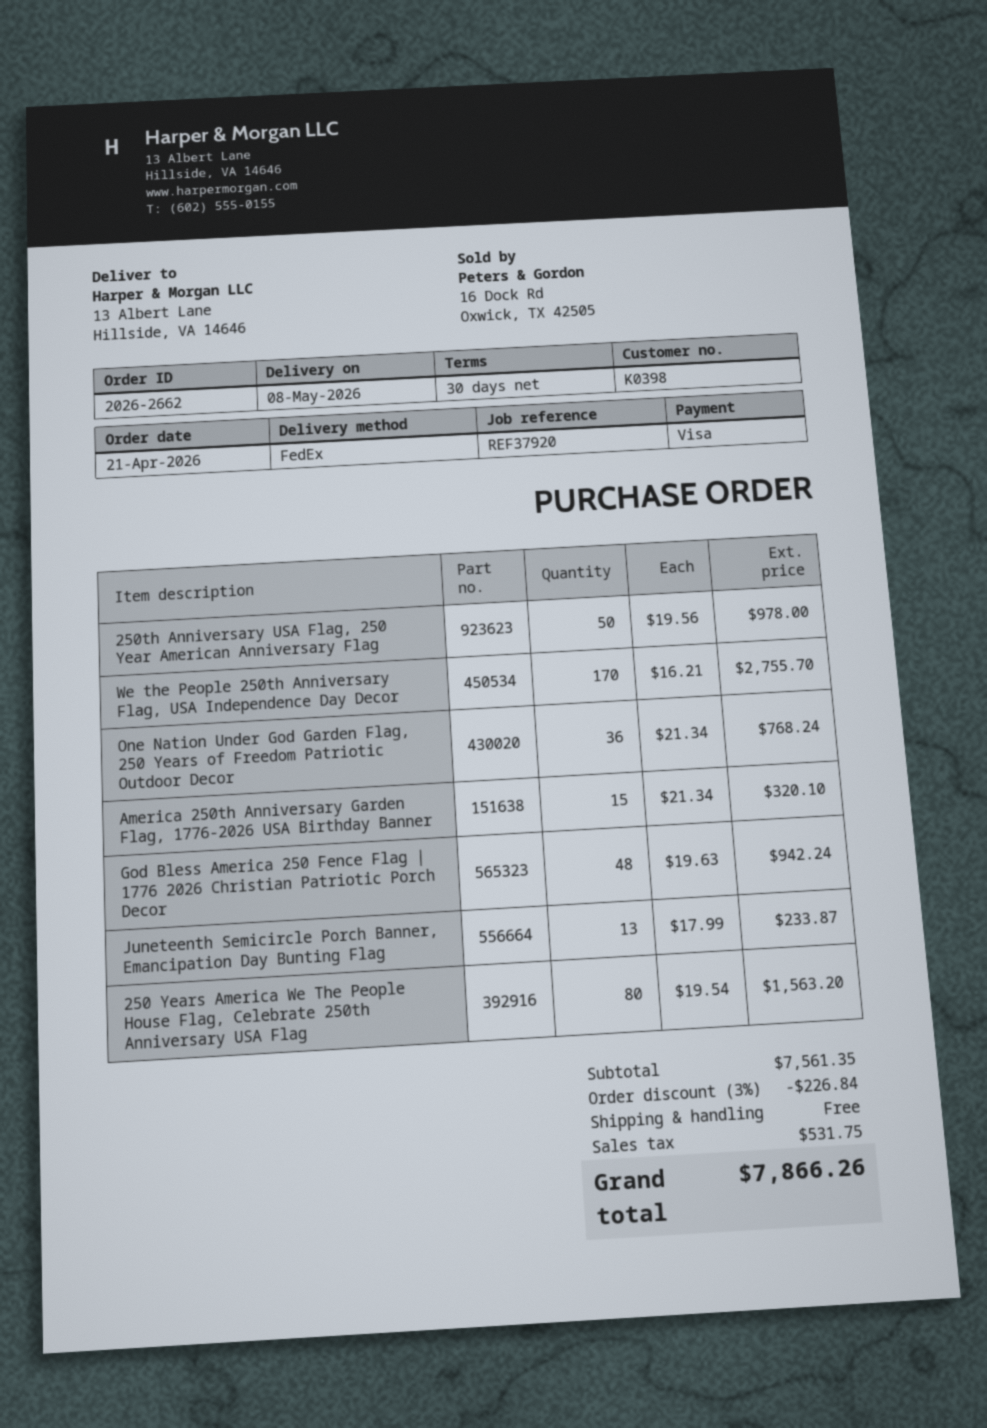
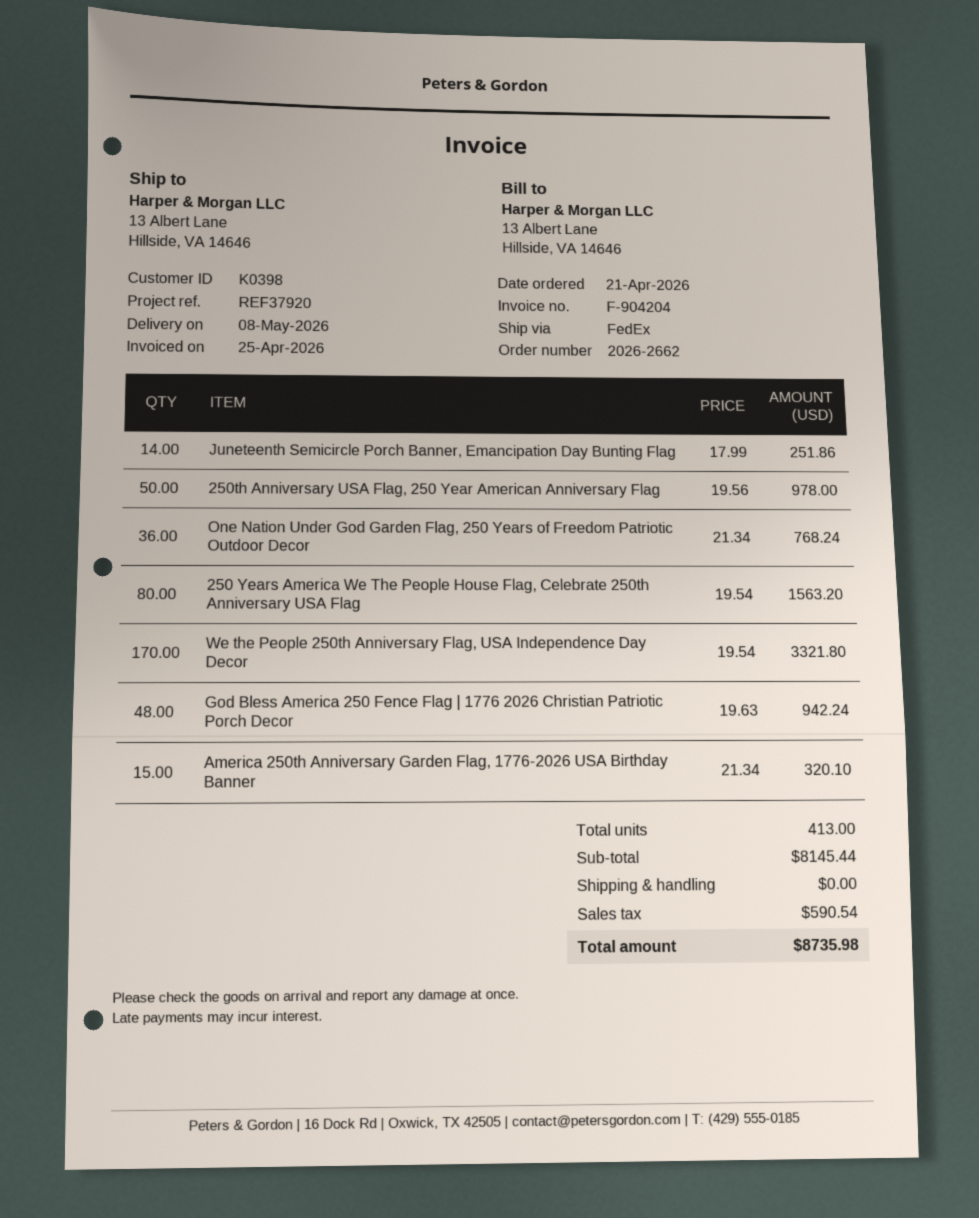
We the People 250th Anniversary Flag, USA Independence Day Decor: 170 x 16.21 = 2755.70 -> 170 x 19.54 = 3321.80
Juneteenth Semicircle Porch Banner, Emancipation Day Bunting Flag: 13 x 17.99 = 233.87 -> 14 x 17.99 = 251.86
subtotal: 7561.35 -> 8145.44
discount: 3% = 226.84 -> none
tax: 531.75 -> 590.54
total: 7866.26 -> 8735.98

